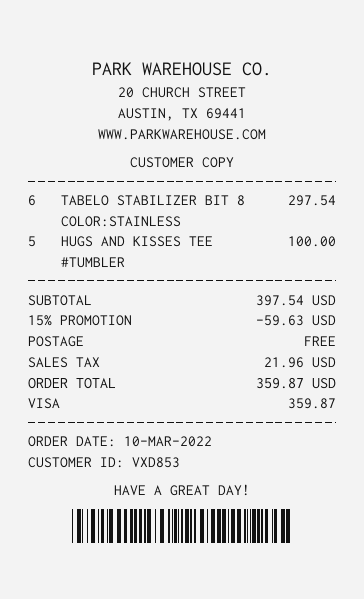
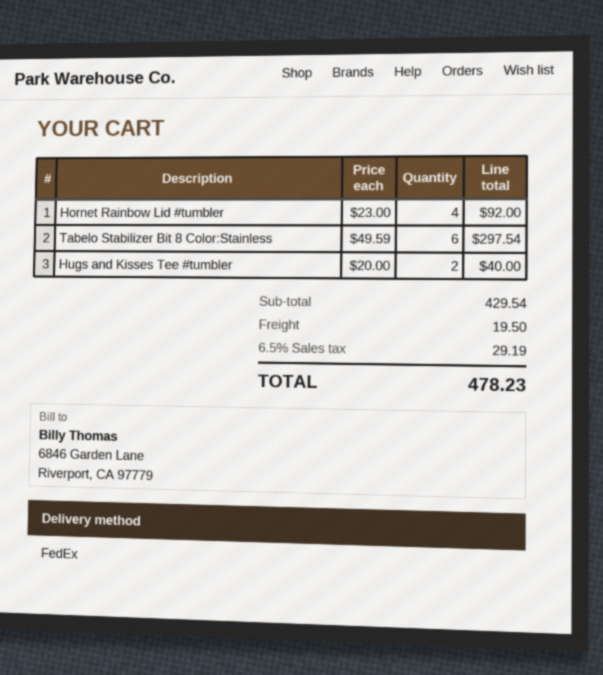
HUGS AND KISSES TEE #TUMBLER: 5 for 100.00 -> 2 for 40.00
Hornet Rainbow Lid #tumbler: none -> 4 for 92.00
subtotal: 397.54 -> 429.54
discount: 15% = 59.63 -> none
shipping: 0.00 -> 19.50
tax: 21.96 -> 29.19
total: 359.87 -> 478.23

